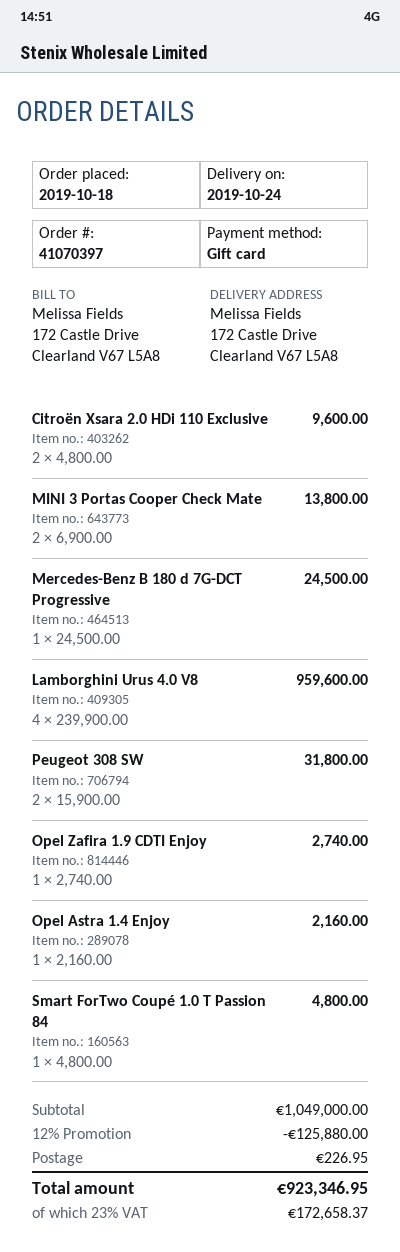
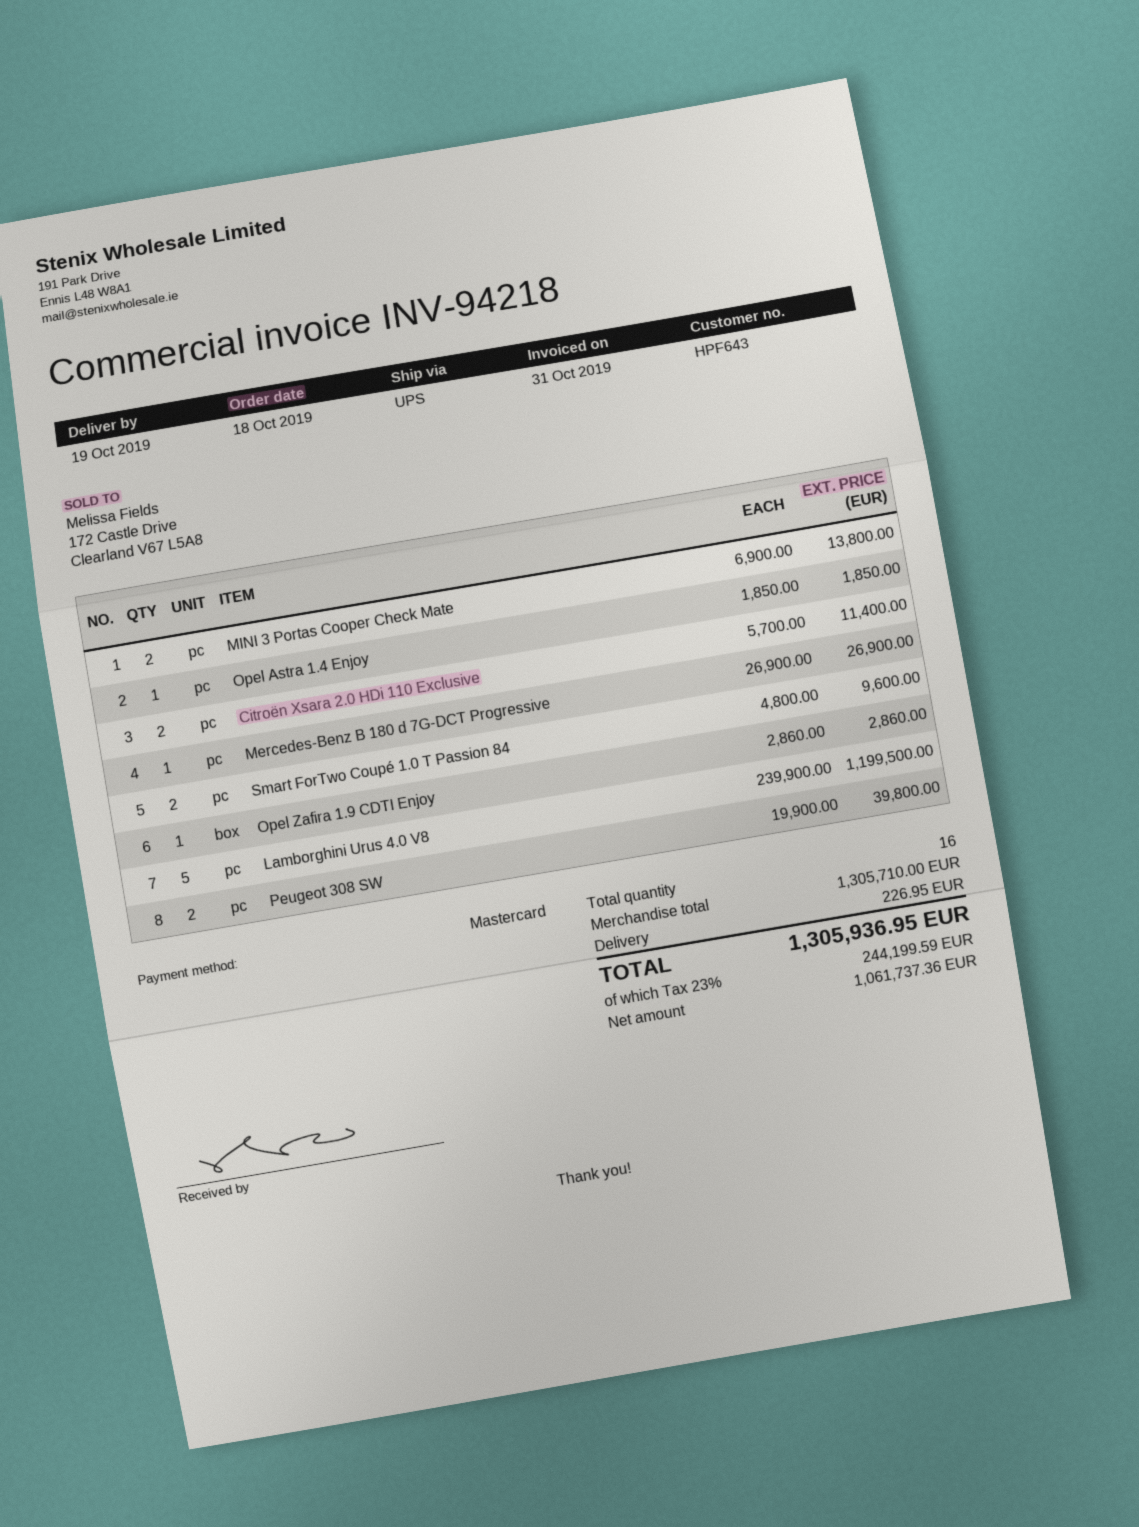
delivery date: 2019-10-24 -> 2019-10-19
payment method: gift card -> Mastercard
Citroën Xsara 2.0 HDi 110 Exclusive: 2 x 4800.00 = 9600.00 -> 2 x 5700.00 = 11400.00
Mercedes-Benz B 180 d 7G-DCT Progressive: 1 x 24500.00 = 24500.00 -> 1 x 26900.00 = 26900.00
Lamborghini Urus 4.0 V8: 4 x 239900.00 = 959600.00 -> 5 x 239900.00 = 1199500.00
Peugeot 308 SW: 2 x 15900.00 = 31800.00 -> 2 x 19900.00 = 39800.00
Opel Zafira 1.9 CDTI Enjoy: 1 x 2740.00 = 2740.00 -> 1 x 2860.00 = 2860.00
Opel Astra 1.4 Enjoy: 1 x 2160.00 = 2160.00 -> 1 x 1850.00 = 1850.00
Smart ForTwo Coupé 1.0 T Passion 84: 1 x 4800.00 = 4800.00 -> 2 x 4800.00 = 9600.00
subtotal: 1049000.00 -> 1305710.00
discount: 12% = 125880.00 -> none
tax: 23% = 172658.37 -> 23% = 244199.59
total: 923346.95 -> 1305936.95

